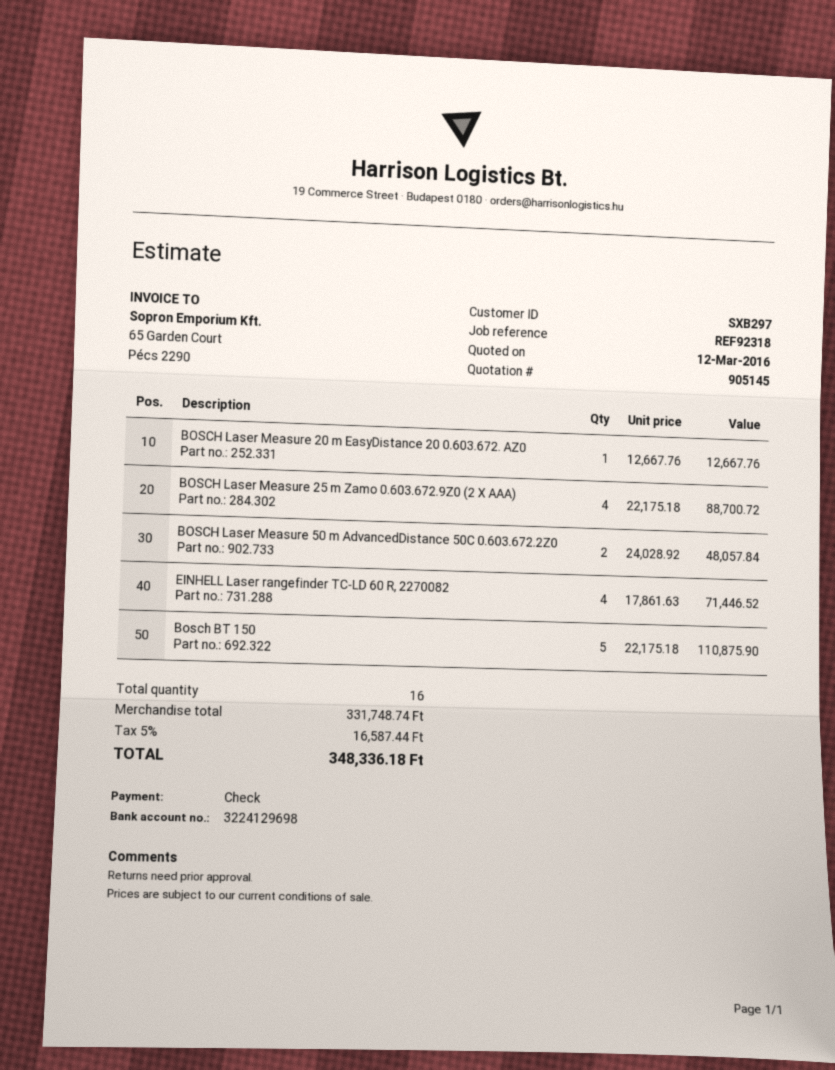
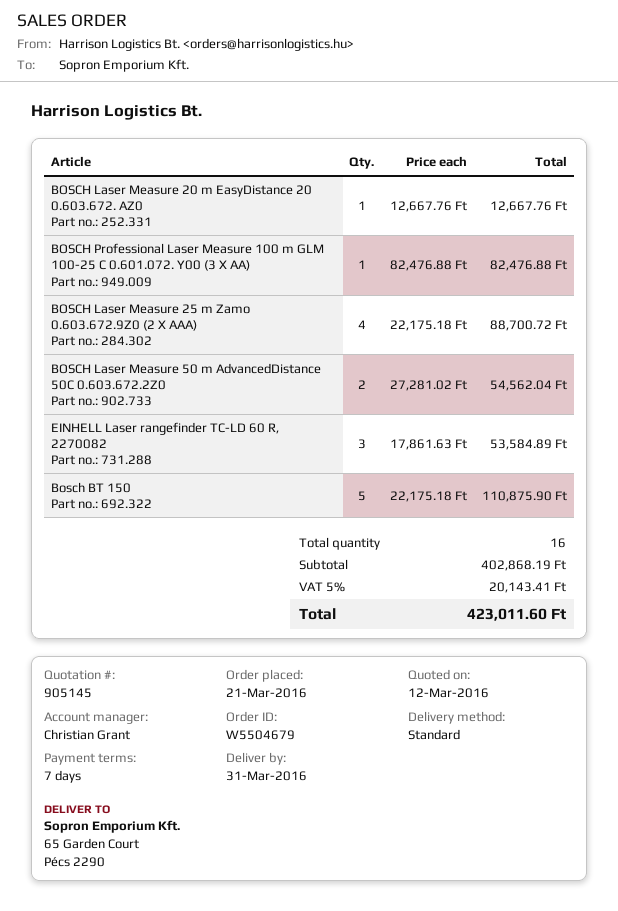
BOSCH Laser Measure 50 m AdvancedDistance 50C 0.603.672.2Z0: 2 x 24028.92 = 48057.84 -> 2 x 27281.02 = 54562.04
EINHELL Laser rangefinder TC-LD 60 R, 2270082: 4 x 17861.63 = 71446.52 -> 3 x 17861.63 = 53584.89
BOSCH Professional Laser Measure 100 m GLM 100-25 C 0.601.072. Y00 (3 X AA): none -> 1 x 82476.88 = 82476.88
subtotal: 331748.74 -> 402868.19
tax: 5% = 16587.44 -> 5% = 20143.41
total: 348336.18 -> 423011.60

